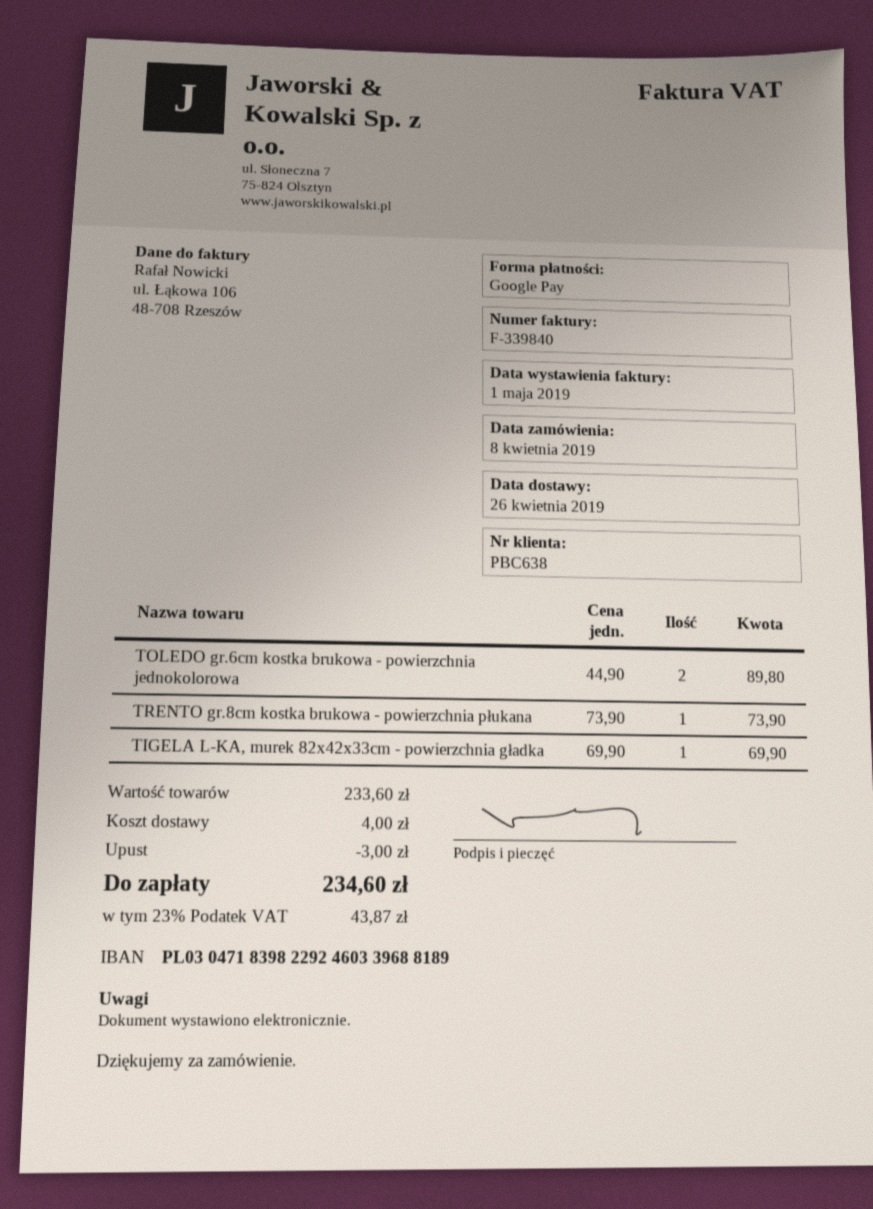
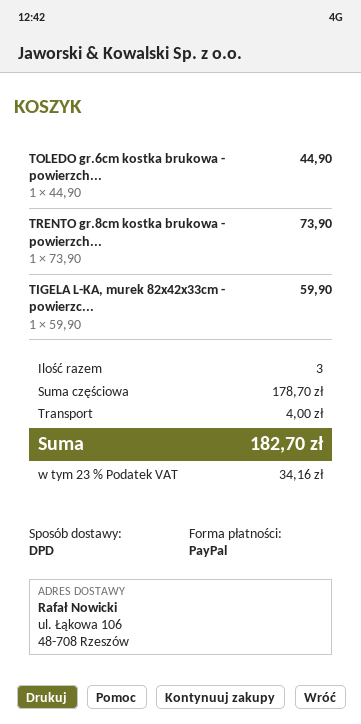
payment method: Google Pay -> PayPal
TOLEDO gr.6cm kostka brukowa - powierzchnia jednokolorowa: 2 x 44.90 = 89.80 -> 1 x 44.90 = 44.90
TIGELA L-KA, murek 82x42x33cm - powierzchnia gładka: 1 x 69.90 = 69.90 -> 1 x 59.90 = 59.90
subtotal: 233.60 -> 178.70
discount: 3.00 -> none
tax: 23% = 43.87 -> 23% = 34.16
total: 234.60 -> 182.70

